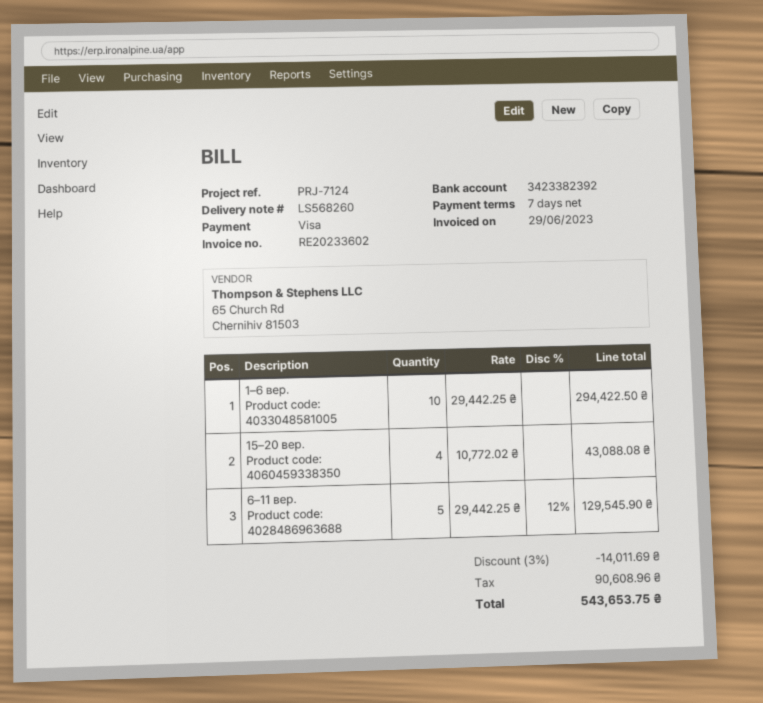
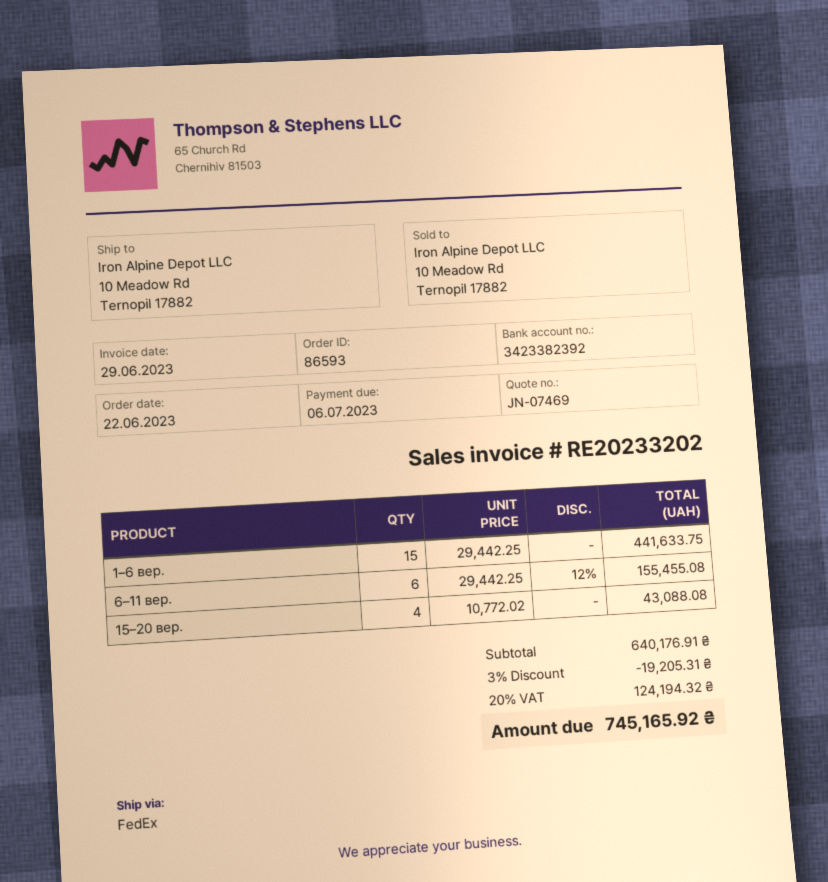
invoice number: RE20233602 -> RE20233202
1–6 вер.: 10 x 29442.25 = 294422.50 -> 15 x 29442.25 = 441633.75
6–11 вер.: 5 x 29442.25 - 12% = 129545.90 -> 6 x 29442.25 - 12% = 155455.08
discount: 3% = 14011.69 -> 3% = 19205.31
tax: 90608.96 -> 124194.32
total: 543653.75 -> 745165.92

